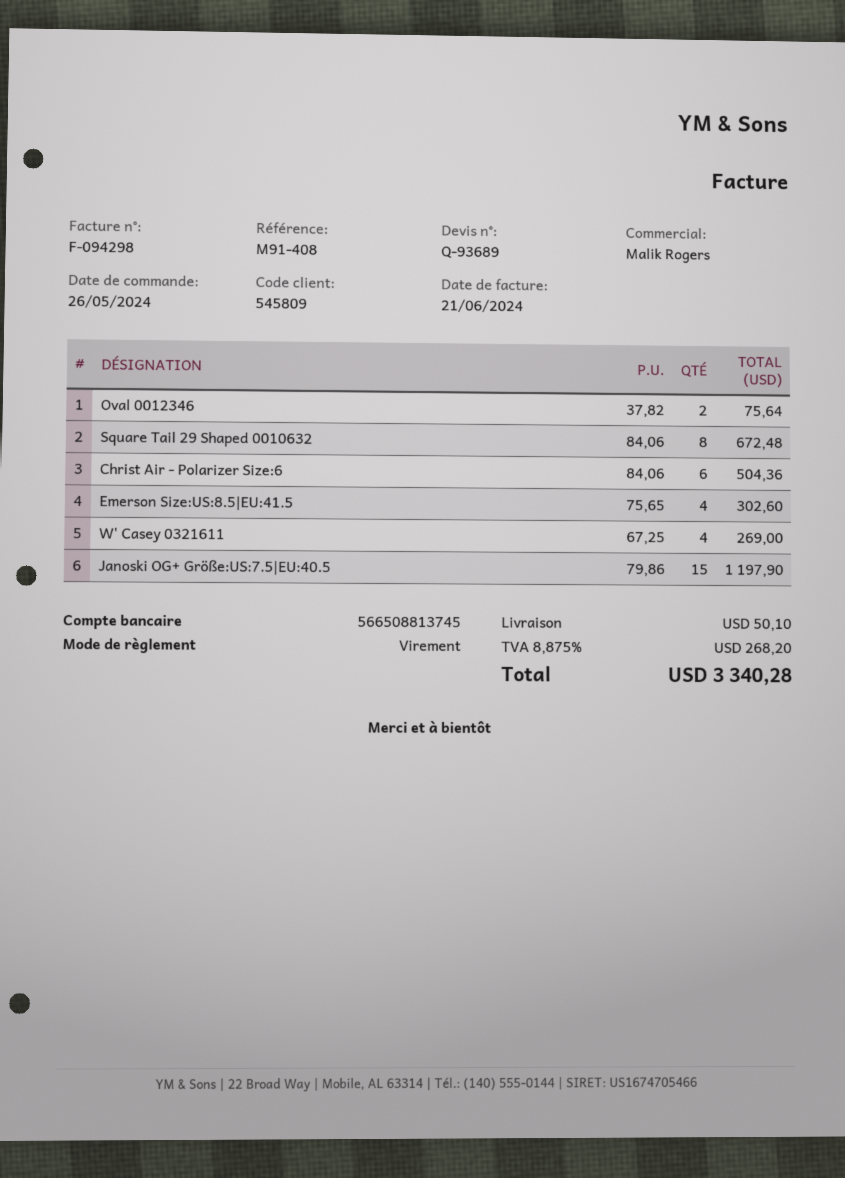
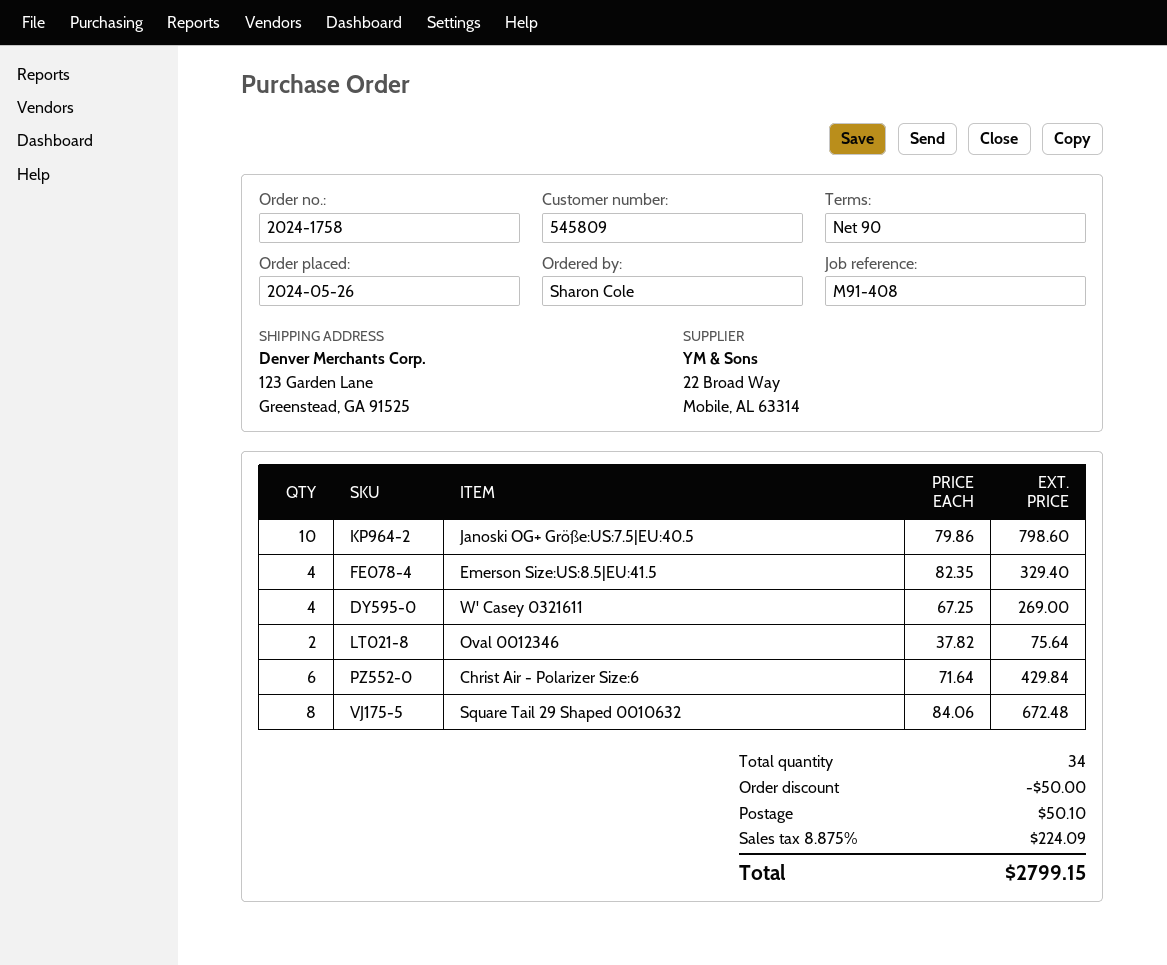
Christ Air - Polarizer Size:6: 6 x 84.06 = 504.36 -> 6 x 71.64 = 429.84
Emerson Size:US:8.5|EU:41.5: 4 x 75.65 = 302.60 -> 4 x 82.35 = 329.40
Janoski OG+ Größe:US:7.5|EU:40.5: 15 x 79.86 = 1197.90 -> 10 x 79.86 = 798.60
discount: none -> 50.00
tax: 8.875% = 268.20 -> 8.875% = 224.09
total: 3340.28 -> 2799.15

